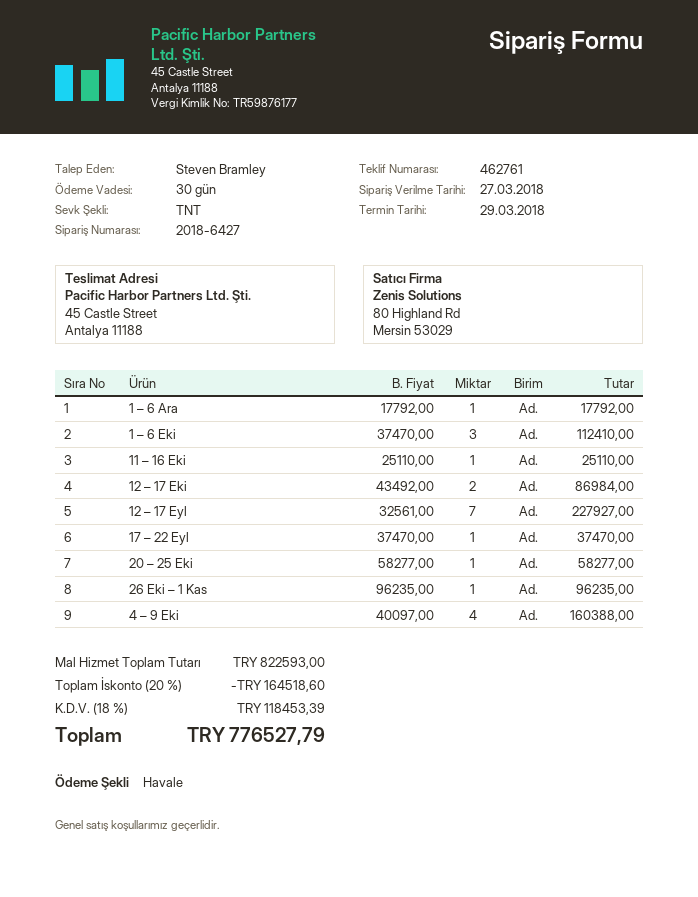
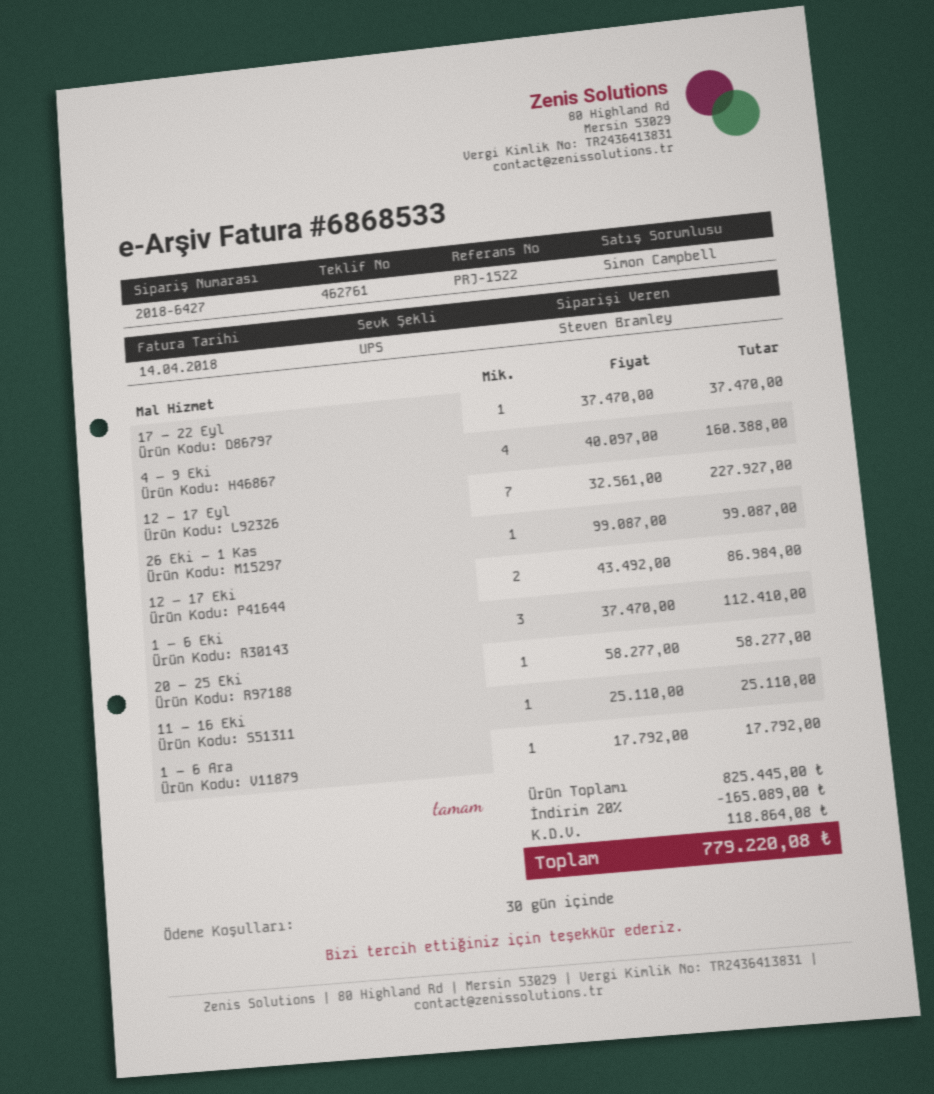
shipping method: TNT -> UPS
26 Eki – 1 Kas: 1 x 96235.00 = 96235.00 -> 1 x 99087.00 = 99087.00
subtotal: 822593.00 -> 825445.00
discount: 20% = 164518.60 -> 20% = 165089.00
tax: 118453.39 -> 118864.08
total: 776527.79 -> 779220.08

